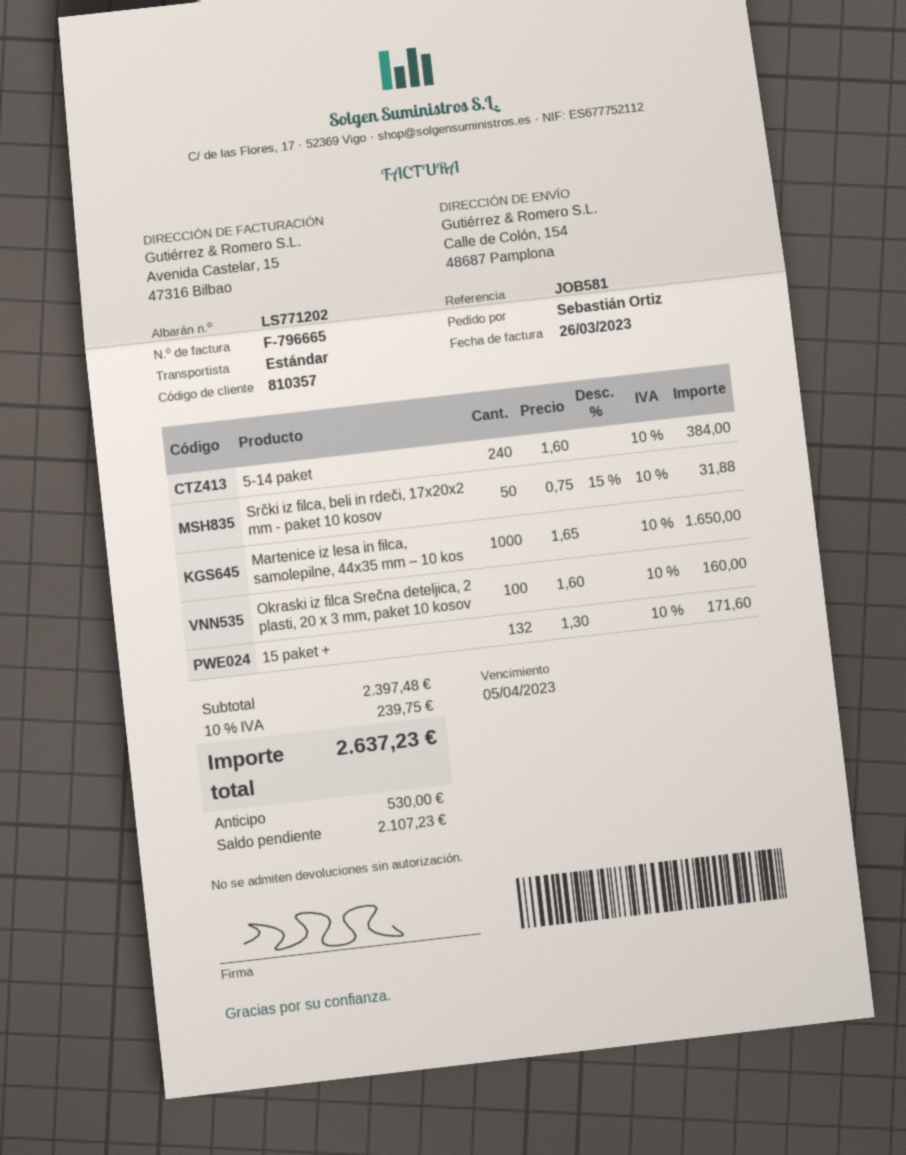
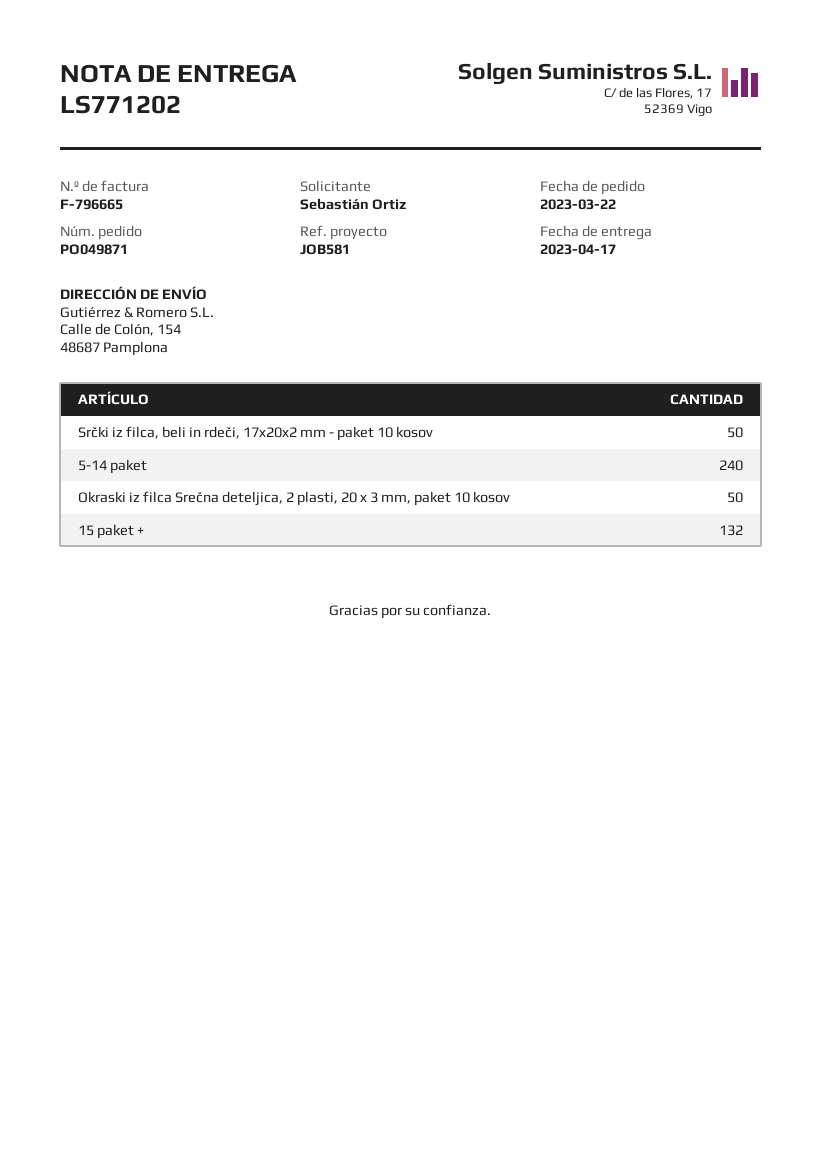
Martenice iz lesa in filca, samolepilne, 44x35 mm – 10 kos: 1000 -> none
Okraski iz filca Srečna deteljica, 2 plasti, 20 x 3 mm, paket 10 kosov: 100 -> 50

